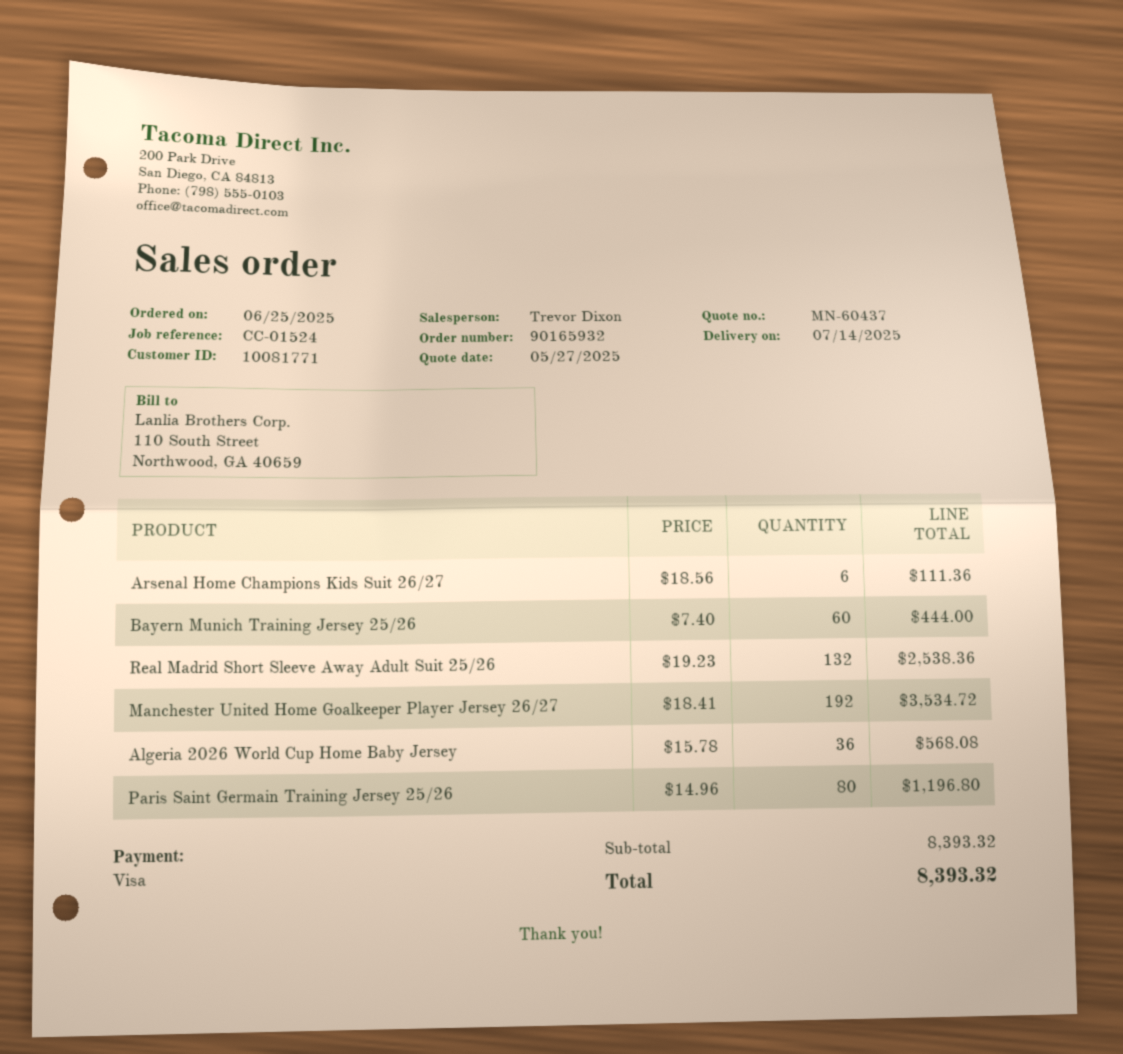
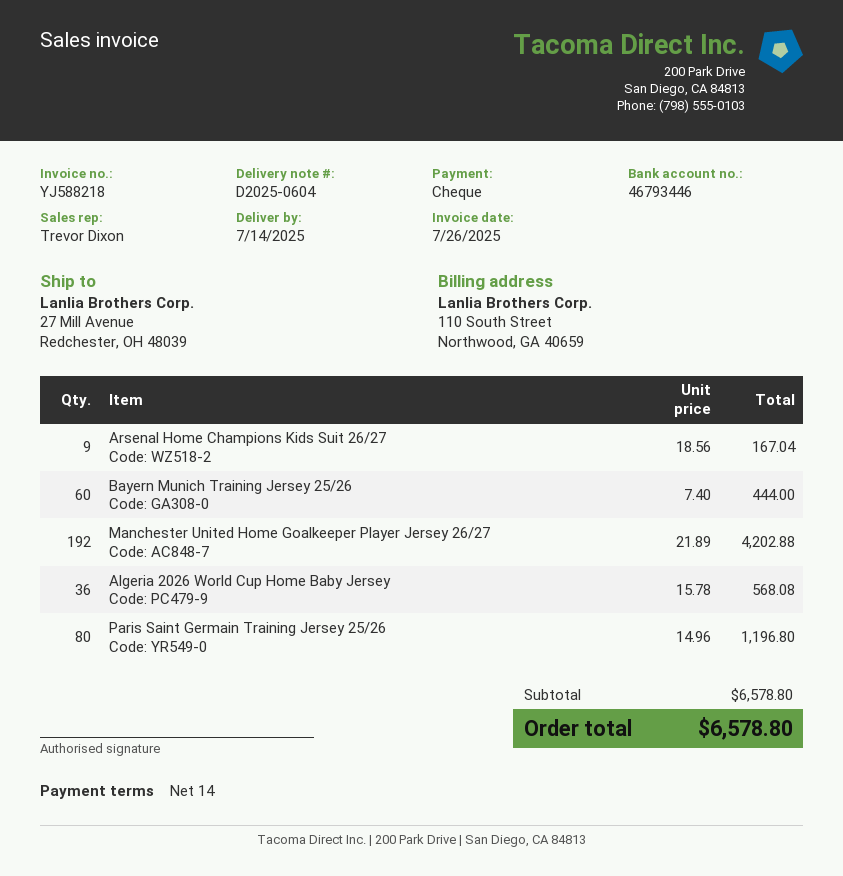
payment method: Visa -> cheque
Arsenal Home Champions Kids Suit 26/27: 6 x 18.56 = 111.36 -> 9 x 18.56 = 167.04
Real Madrid Short Sleeve Away Adult Suit 25/26: 132 x 19.23 = 2538.36 -> none
Manchester United Home Goalkeeper Player Jersey 26/27: 192 x 18.41 = 3534.72 -> 192 x 21.89 = 4202.88
subtotal: 8393.32 -> 6578.80
total: 8393.32 -> 6578.80

